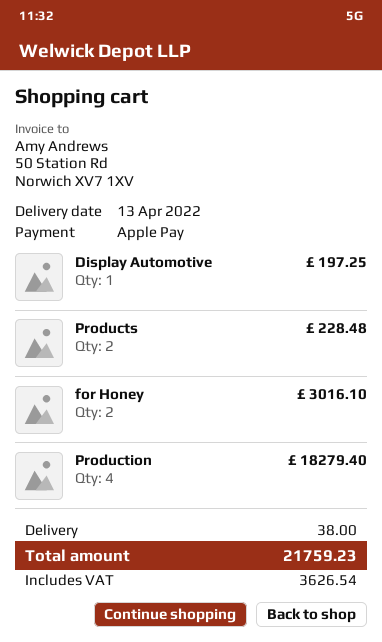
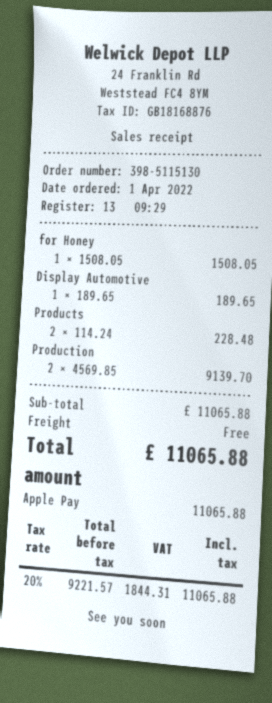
Display Automotive: 1 for 197.25 -> 1 for 189.65
for Honey: 2 for 3016.10 -> 1 for 1508.05
Production: 4 for 18279.40 -> 2 for 9139.70
shipping: 38.00 -> 0.00
tax: 3626.54 -> 1844.31
total: 21759.23 -> 11065.88

